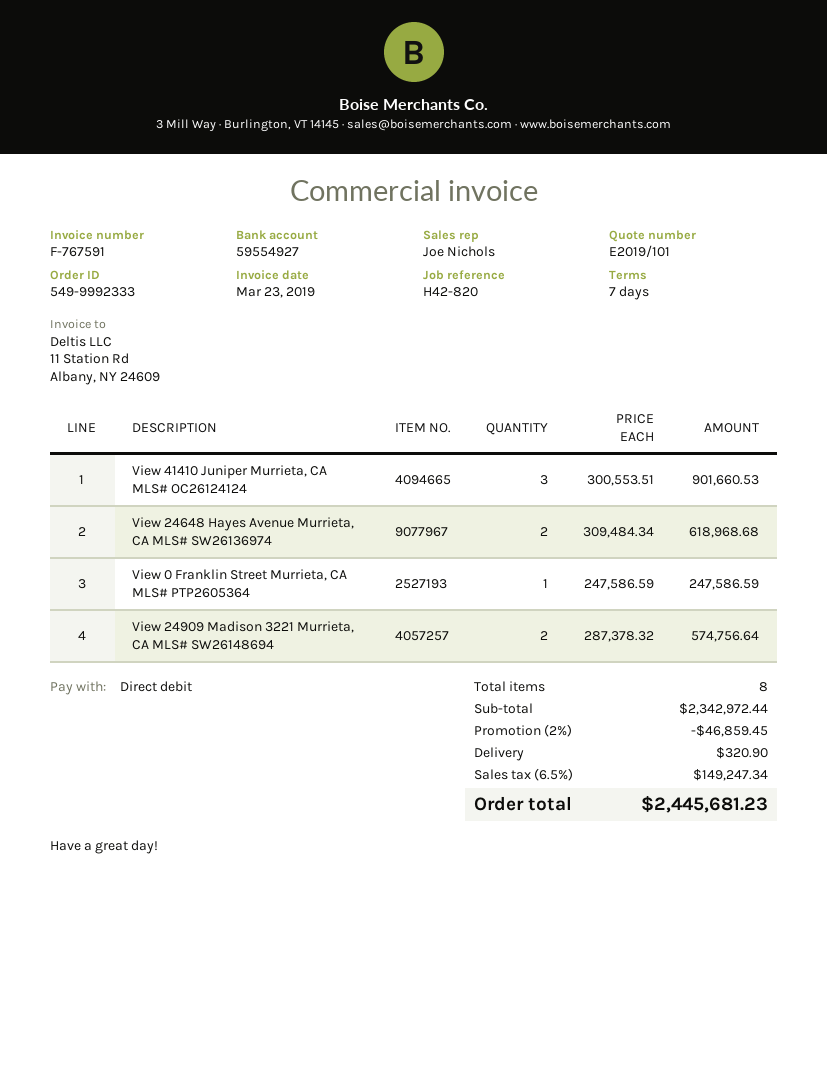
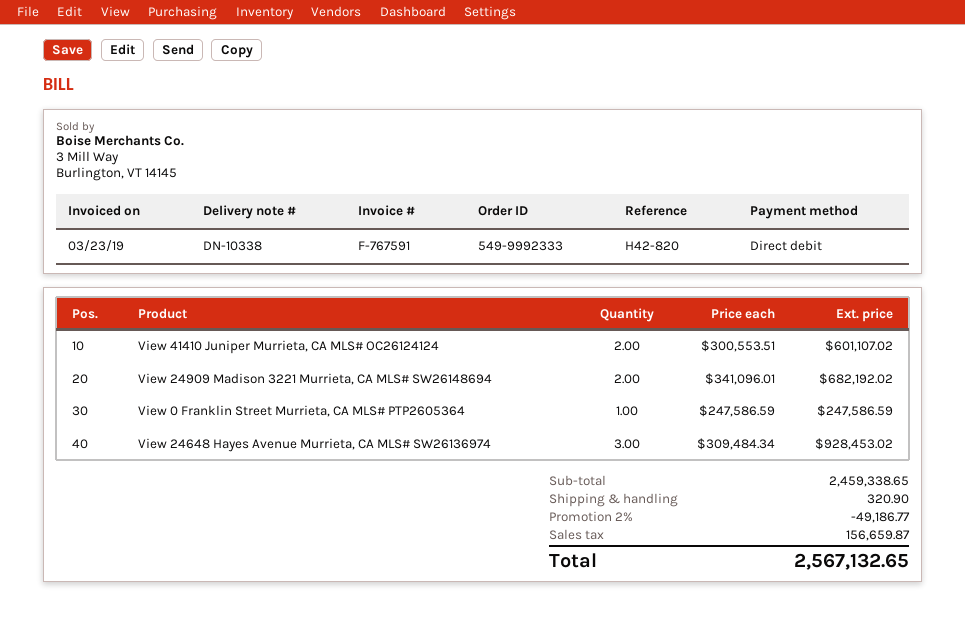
View 41410 Juniper Murrieta, CA MLS# OC26124124: 3 x 300553.51 = 901660.53 -> 2 x 300553.51 = 601107.02
View 24648 Hayes Avenue Murrieta, CA MLS# SW26136974: 2 x 309484.34 = 618968.68 -> 3 x 309484.34 = 928453.02
View 24909 Madison 3221 Murrieta, CA MLS# SW26148694: 2 x 287378.32 = 574756.64 -> 2 x 341096.01 = 682192.02
subtotal: 2342972.44 -> 2459338.65
discount: 2% = 46859.45 -> 2% = 49186.77
tax: 149247.34 -> 156659.87
total: 2445681.23 -> 2567132.65

